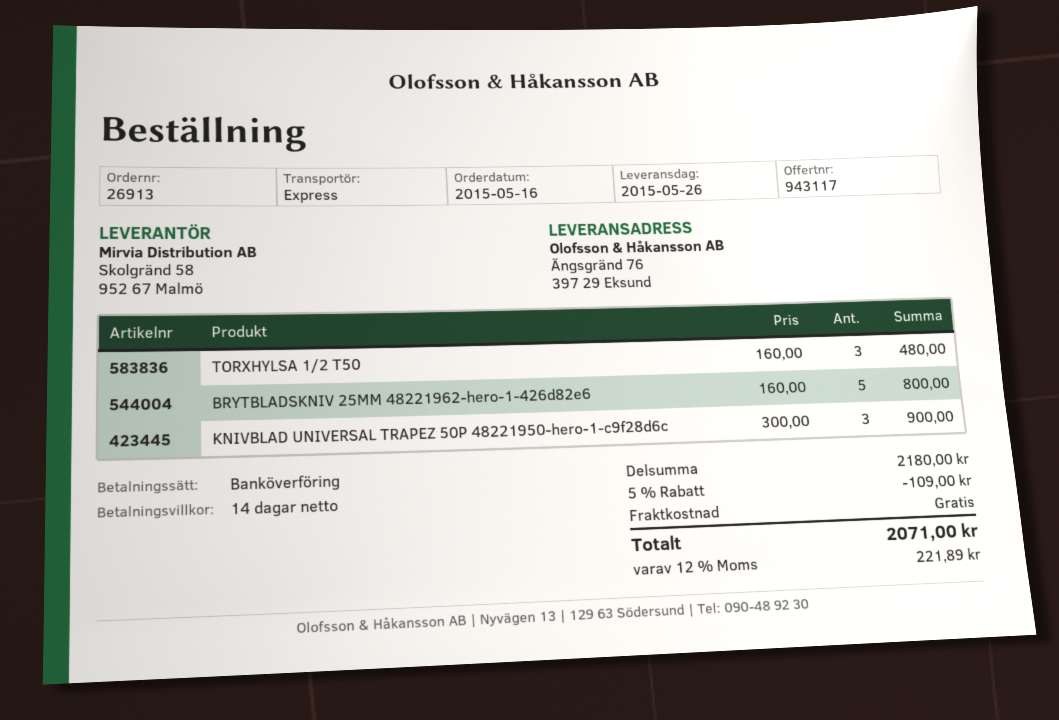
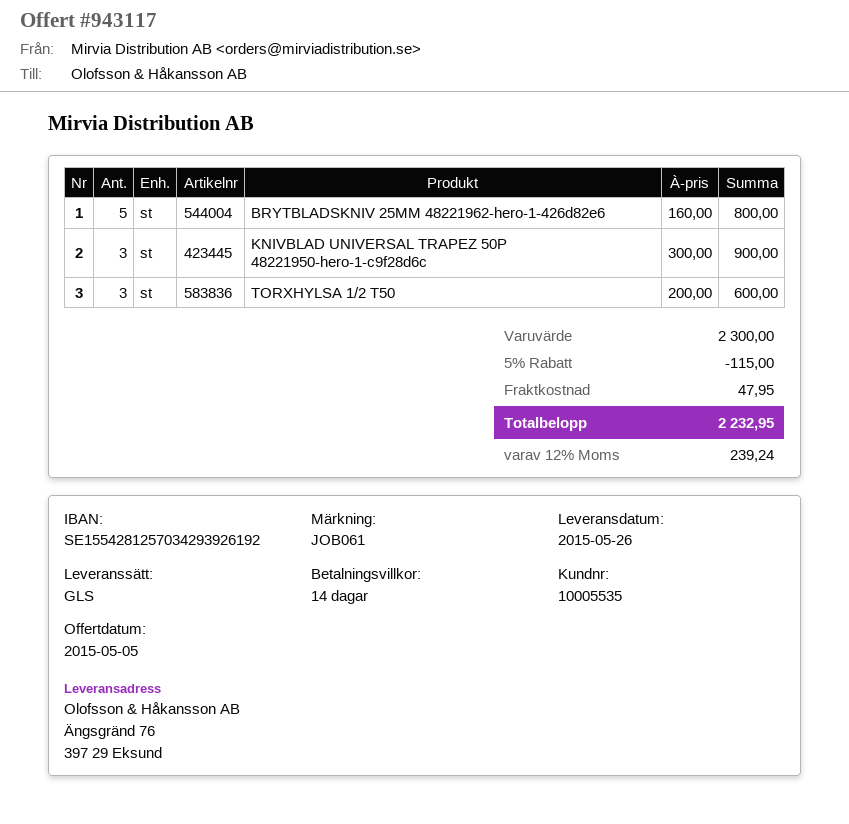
shipping method: express -> GLS
TORXHYLSA 1/2 T50: 3 x 160.00 = 480.00 -> 3 x 200.00 = 600.00
subtotal: 2180.00 -> 2300.00
discount: 5% = 109.00 -> 5% = 115.00
shipping: 0.00 -> 47.95
tax: 12% = 221.89 -> 12% = 239.24
total: 2071.00 -> 2232.95

